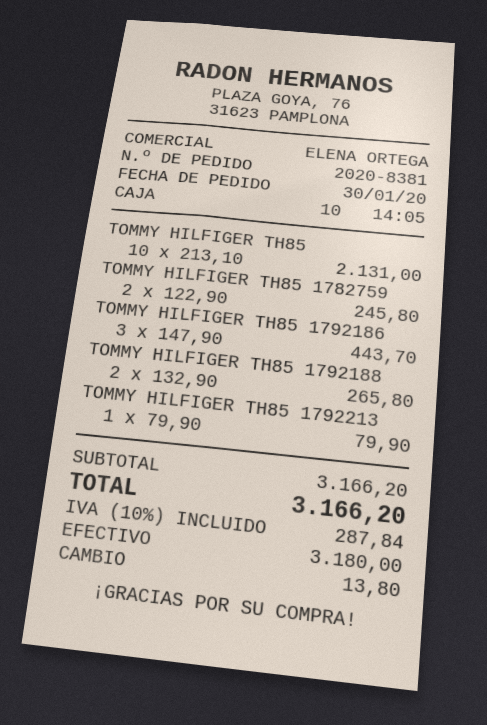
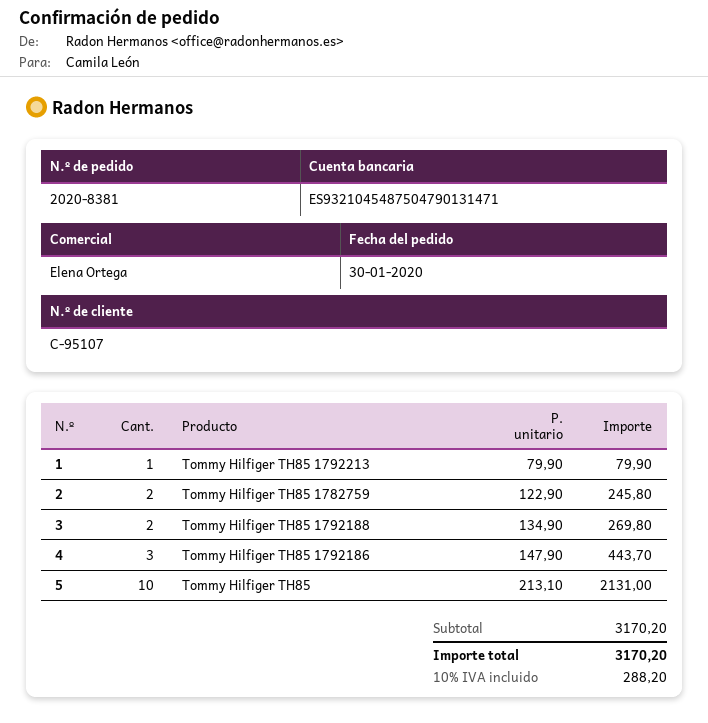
TOMMY HILFIGER TH85 1792188: 2 x 132.90 = 265.80 -> 2 x 134.90 = 269.80
subtotal: 3166.20 -> 3170.20
tax: 10% = 287.84 -> 10% = 288.20
total: 3166.20 -> 3170.20

